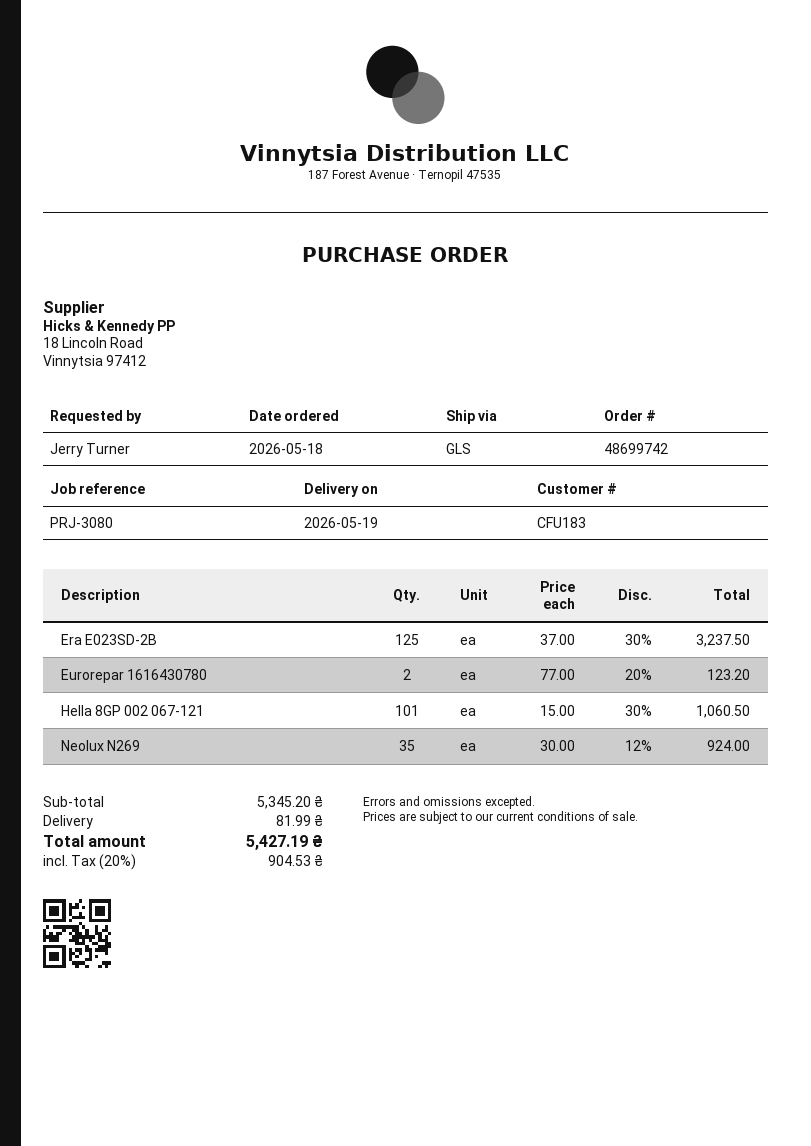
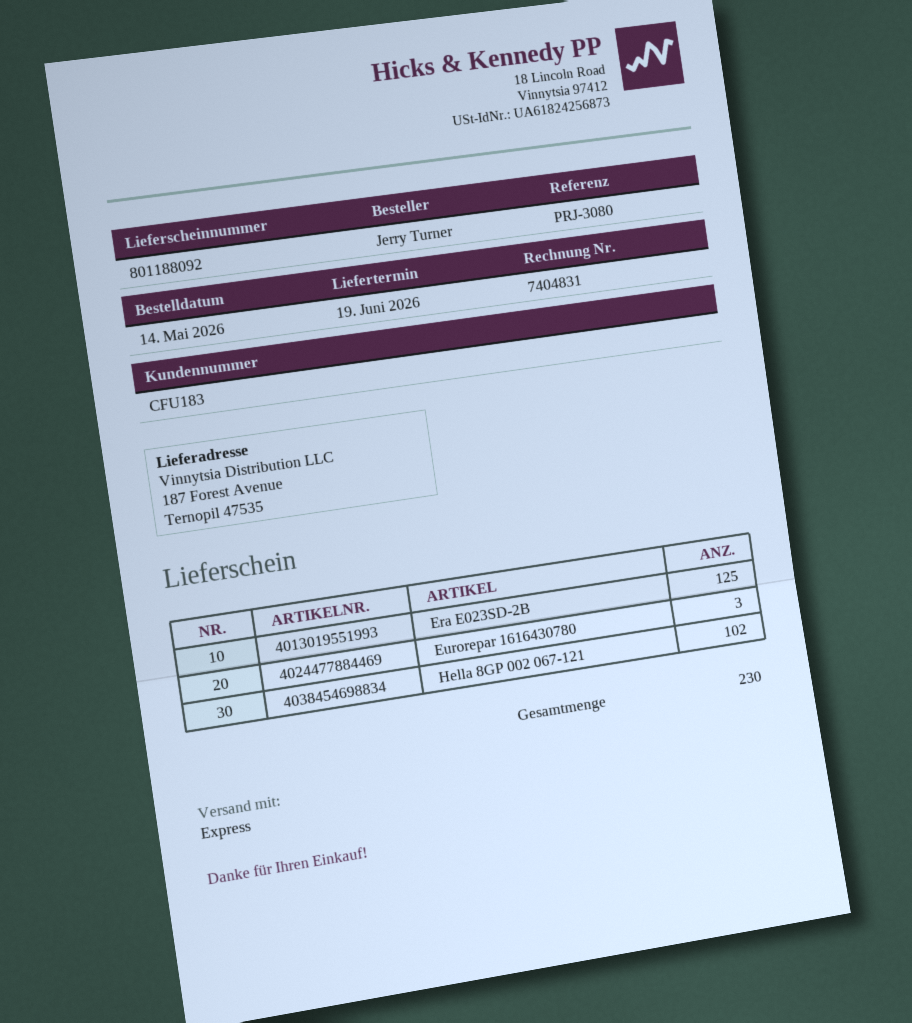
order date: 2026-05-18 -> 2026-05-14
delivery date: 2026-05-19 -> 2026-06-19
shipping method: GLS -> express
Eurorepar 1616430780: 2 -> 3
Hella 8GP 002 067-121: 101 -> 102
Neolux N269: 35 -> none

